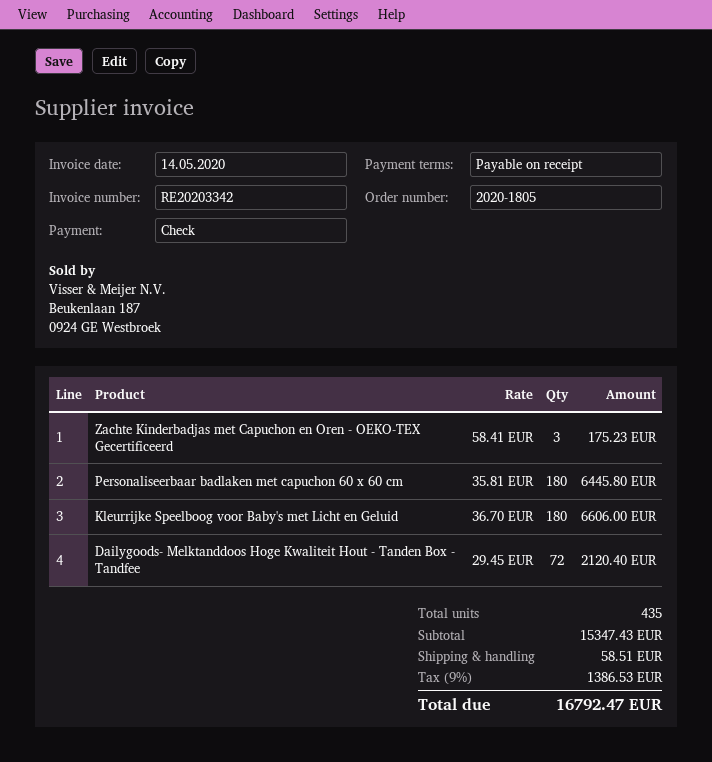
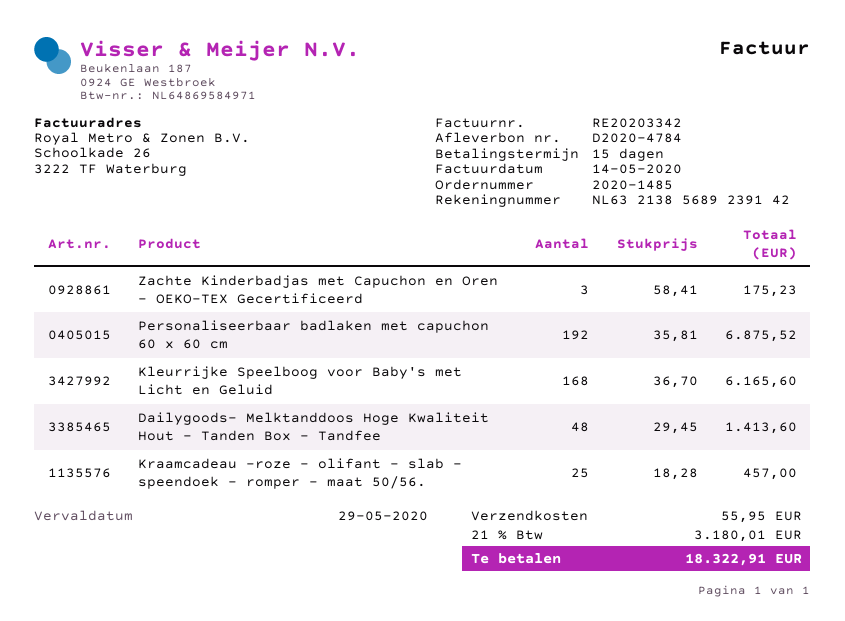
order number: 2020-1805 -> 2020-1485
payment terms: on receipt -> 15 days
Personaliseerbaar badlaken met capuchon 60 x 60 cm: 180 x 35.81 = 6445.80 -> 192 x 35.81 = 6875.52
Kleurrijke Speelboog voor Baby's met Licht en Geluid: 180 x 36.70 = 6606.00 -> 168 x 36.70 = 6165.60
Dailygoods- Melktanddoos Hoge Kwaliteit Hout - Tanden Box - Tandfee: 72 x 29.45 = 2120.40 -> 48 x 29.45 = 1413.60
Kraamcadeau -roze - olifant - slab - speendoek - romper - maat 50/56.: none -> 25 x 18.28 = 457.00
shipping: 58.51 -> 55.95
tax: 9% = 1386.53 -> 21% = 3180.01
total: 16792.47 -> 18322.91

